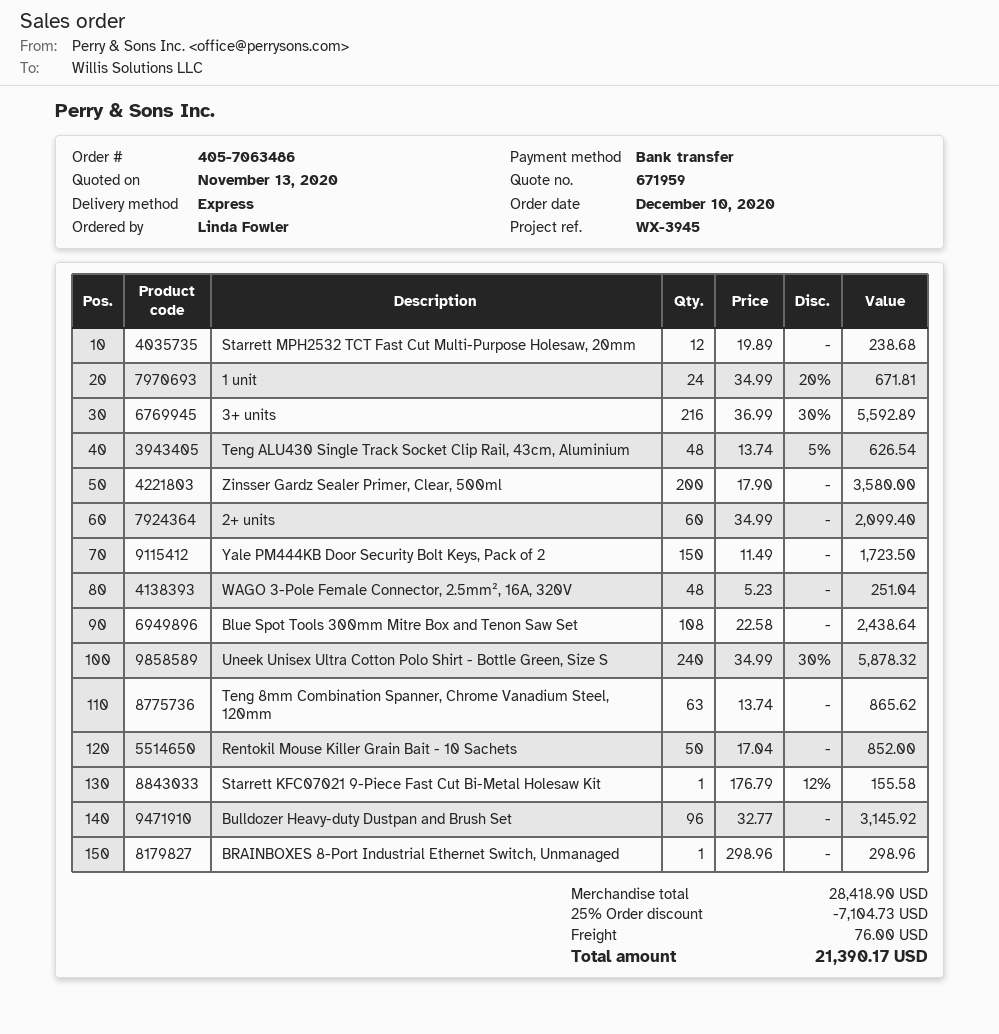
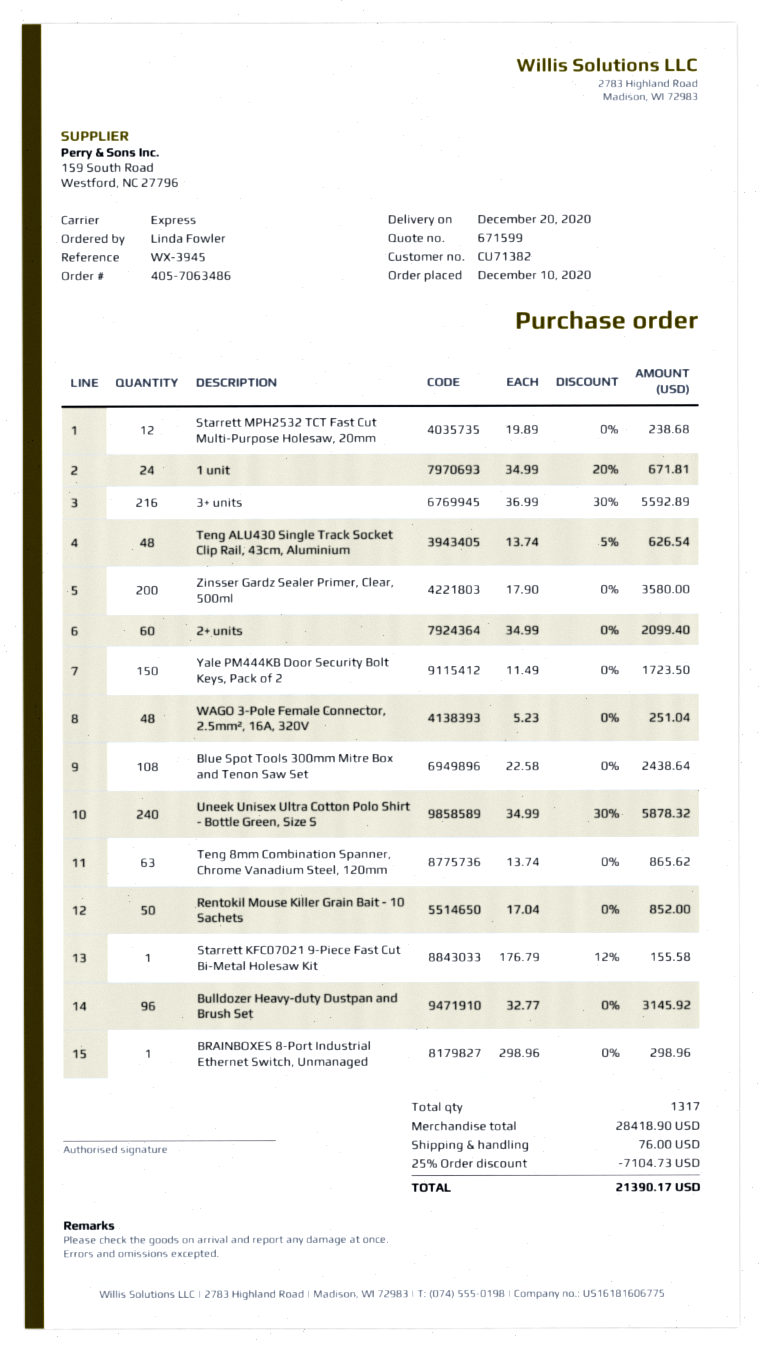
quote number: 671959 -> 671599

